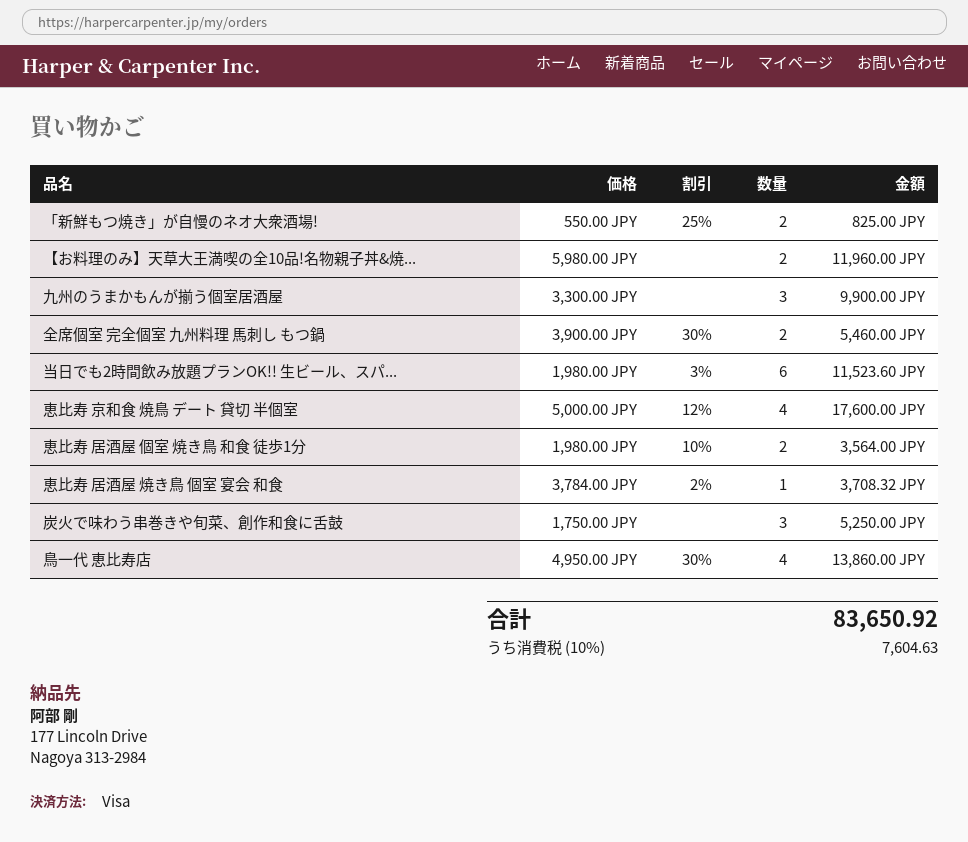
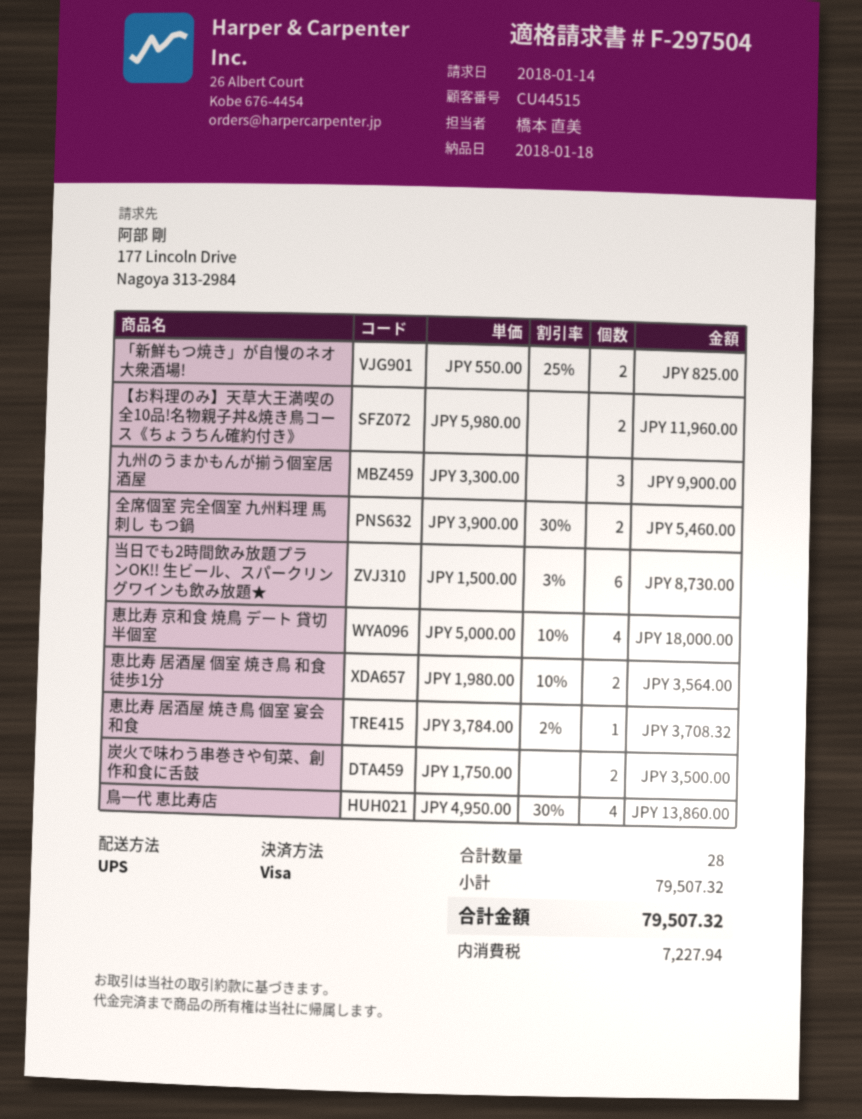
当日でも2時間飲み放題プランOK!! 生ビール、スパ...: 6 x 1980.00 - 3% = 11523.60 -> 6 x 1500.00 - 3% = 8730.00
恵比寿 京和食 焼鳥 デート 貸切 半個室: 4 x 5000.00 - 12% = 17600.00 -> 4 x 5000.00 - 10% = 18000.00
炭火で味わう串巻きや旬菜、創作和食に舌鼓: 3 x 1750.00 = 5250.00 -> 2 x 1750.00 = 3500.00
tax: 7604.63 -> 7227.94
total: 83650.92 -> 79507.32

